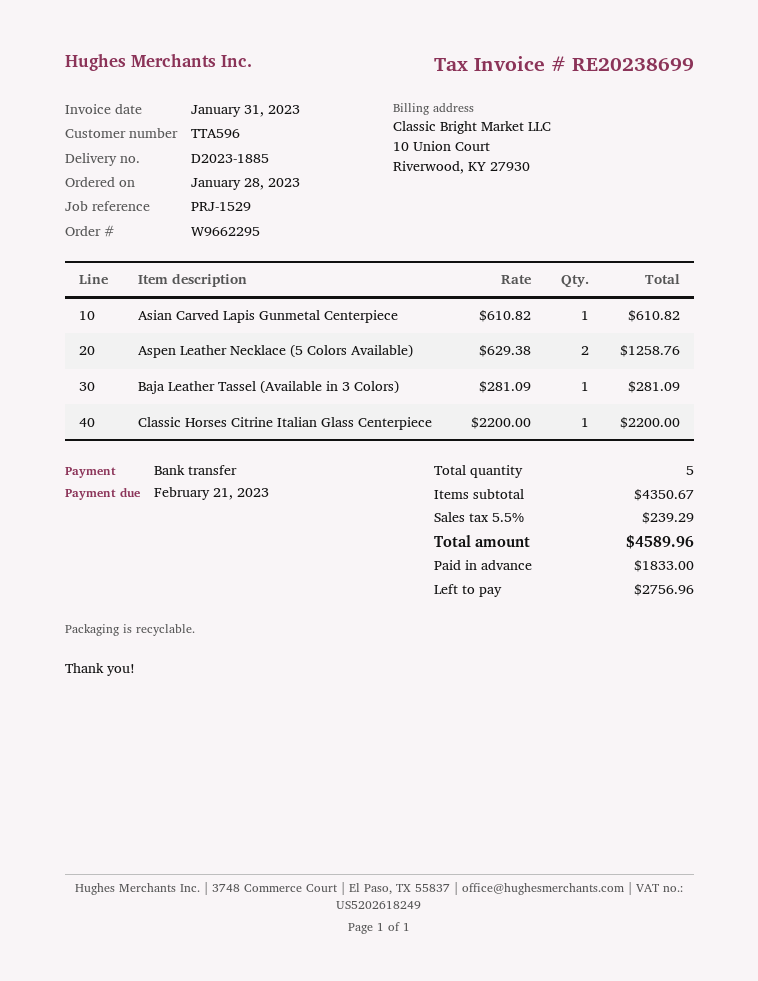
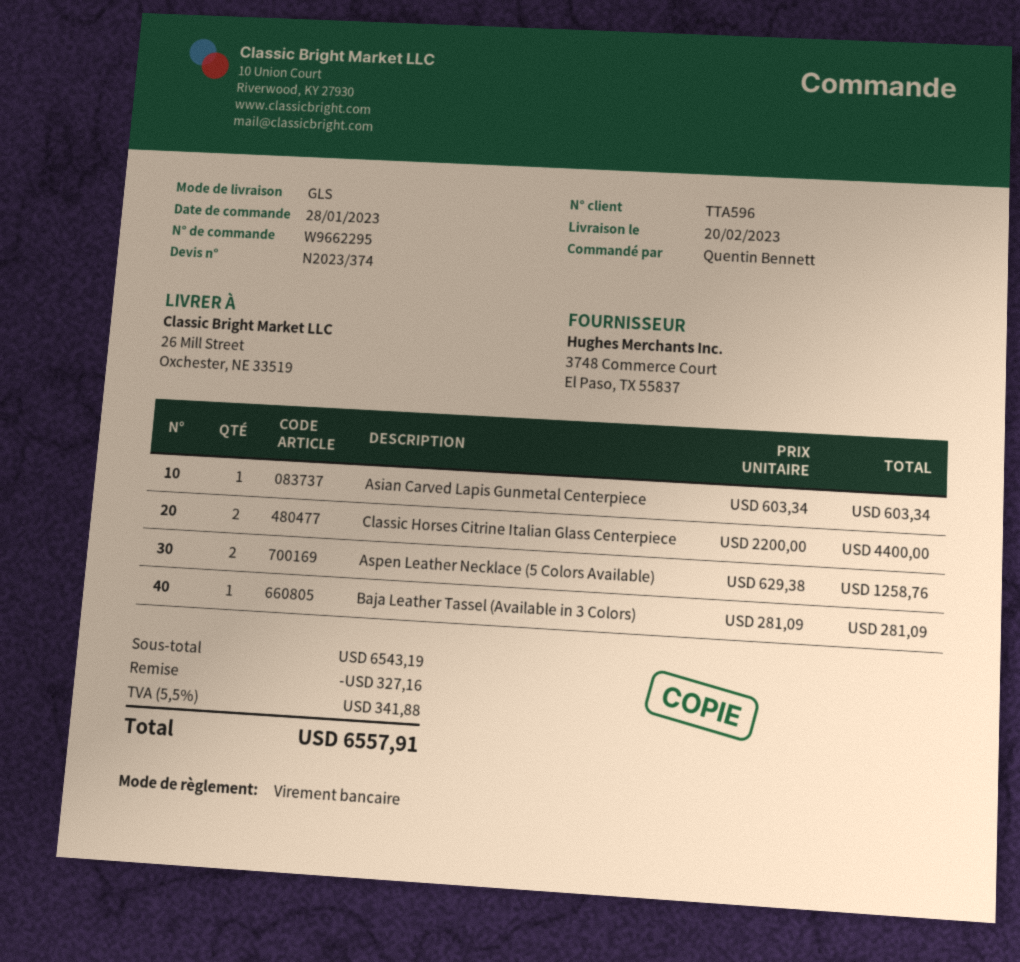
Asian Carved Lapis Gunmetal Centerpiece: 1 x 610.82 = 610.82 -> 1 x 603.34 = 603.34
Classic Horses Citrine Italian Glass Centerpiece: 1 x 2200.00 = 2200.00 -> 2 x 2200.00 = 4400.00
subtotal: 4350.67 -> 6543.19
discount: none -> 327.16
tax: 5.5% = 239.29 -> 5.5% = 341.88
total: 4589.96 -> 6557.91

